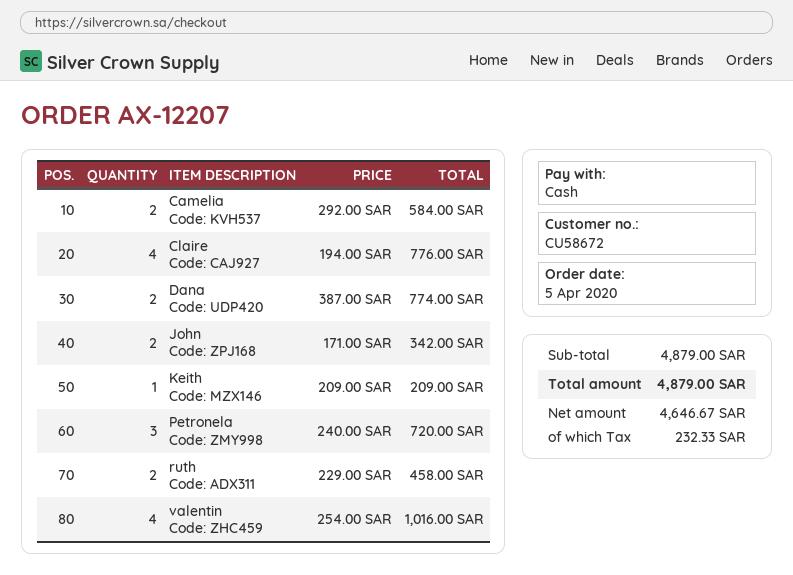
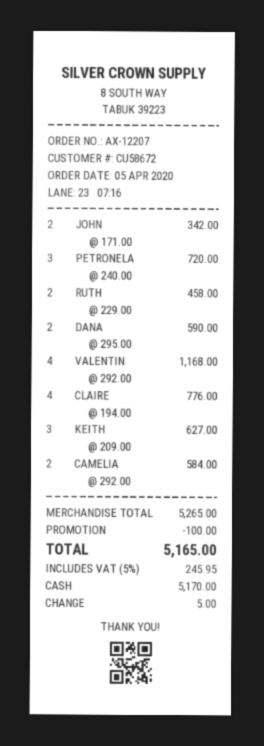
Dana: 2 x 387.00 = 774.00 -> 2 x 295.00 = 590.00
Keith: 1 x 209.00 = 209.00 -> 3 x 209.00 = 627.00
valentin: 4 x 254.00 = 1016.00 -> 4 x 292.00 = 1168.00
subtotal: 4879.00 -> 5265.00
discount: none -> 100.00
tax: 232.33 -> 245.95
total: 4879.00 -> 5165.00

